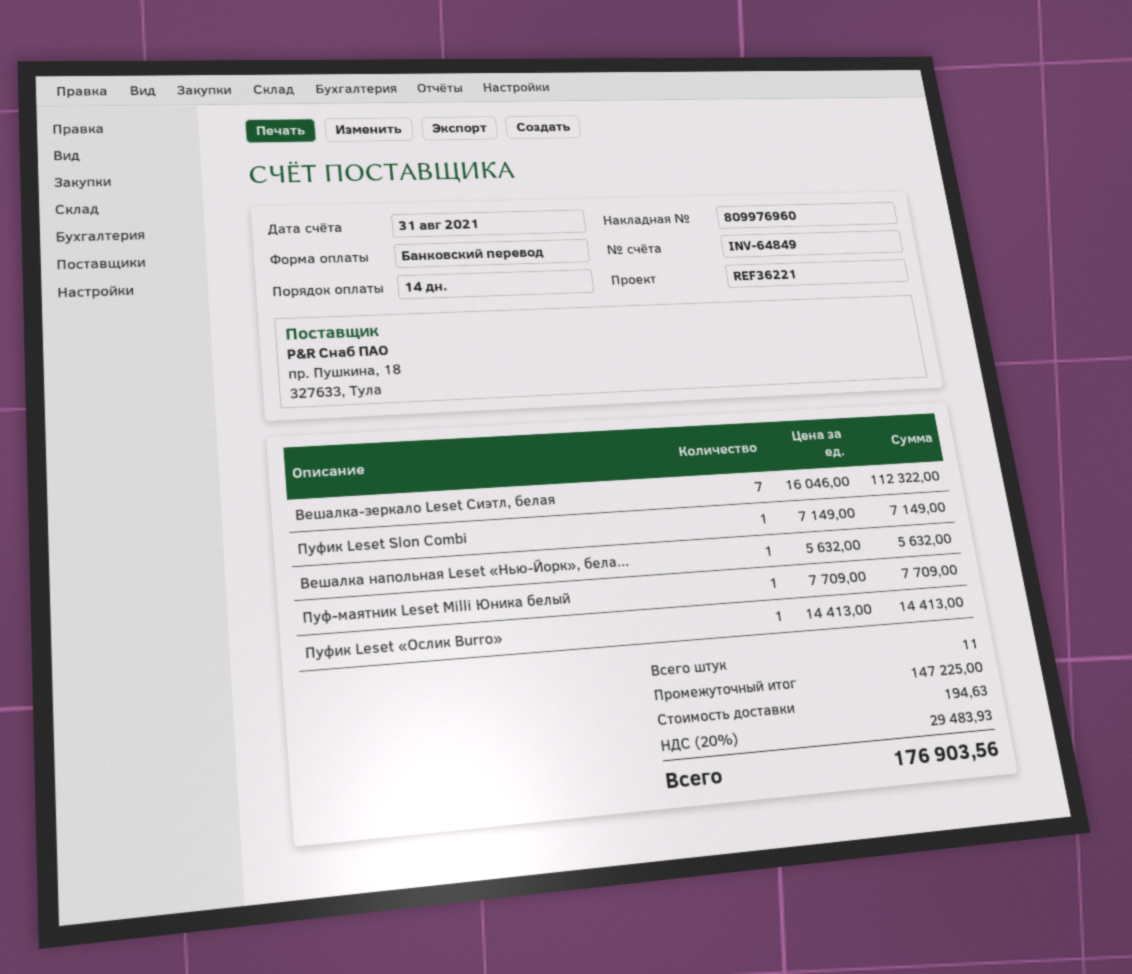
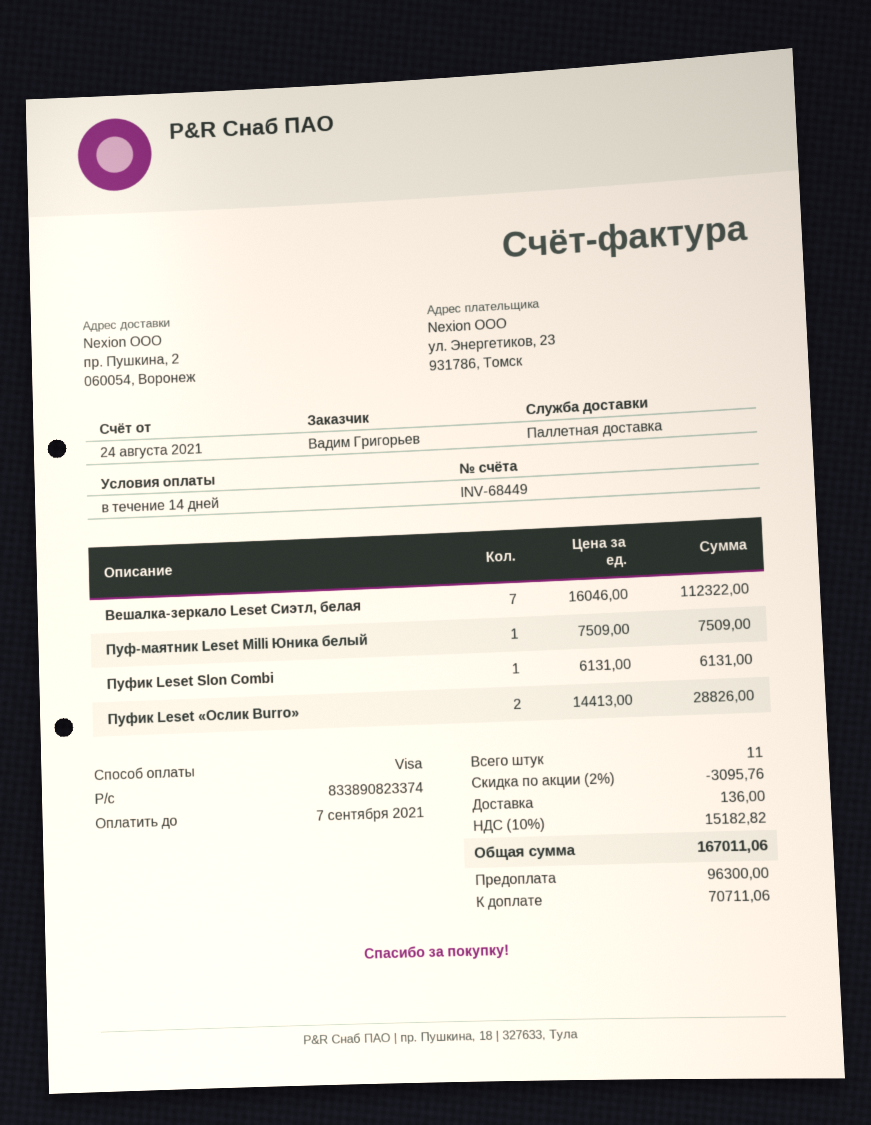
invoice number: INV-64849 -> INV-68449
invoice date: 2021-08-31 -> 2021-08-24
payment method: bank transfer -> Visa
Пуфик Leset Slon Combi: 1 x 7149.00 = 7149.00 -> 1 x 6131.00 = 6131.00
Вешалка напольная Leset «Нью-Йорк», бела...: 1 x 5632.00 = 5632.00 -> none
Пуф-маятник Leset Milli Юника белый: 1 x 7709.00 = 7709.00 -> 1 x 7509.00 = 7509.00
Пуфик Leset «Ослик Burro»: 1 x 14413.00 = 14413.00 -> 2 x 14413.00 = 28826.00
discount: none -> 2% = 3095.76
shipping: 194.63 -> 136.00
tax: 20% = 29483.93 -> 10% = 15182.82
total: 176903.56 -> 167011.06

